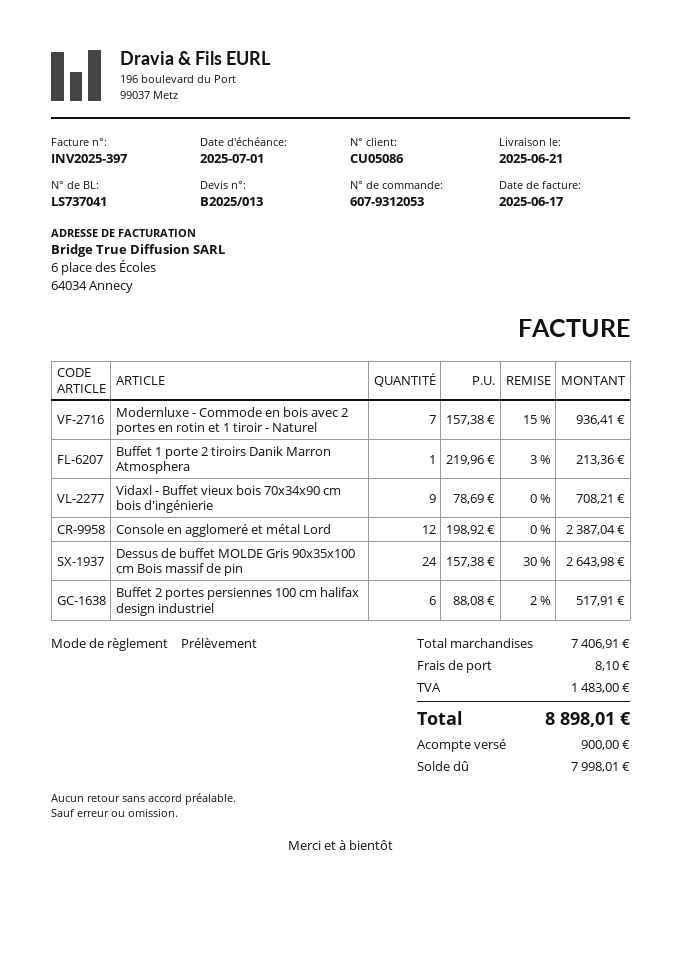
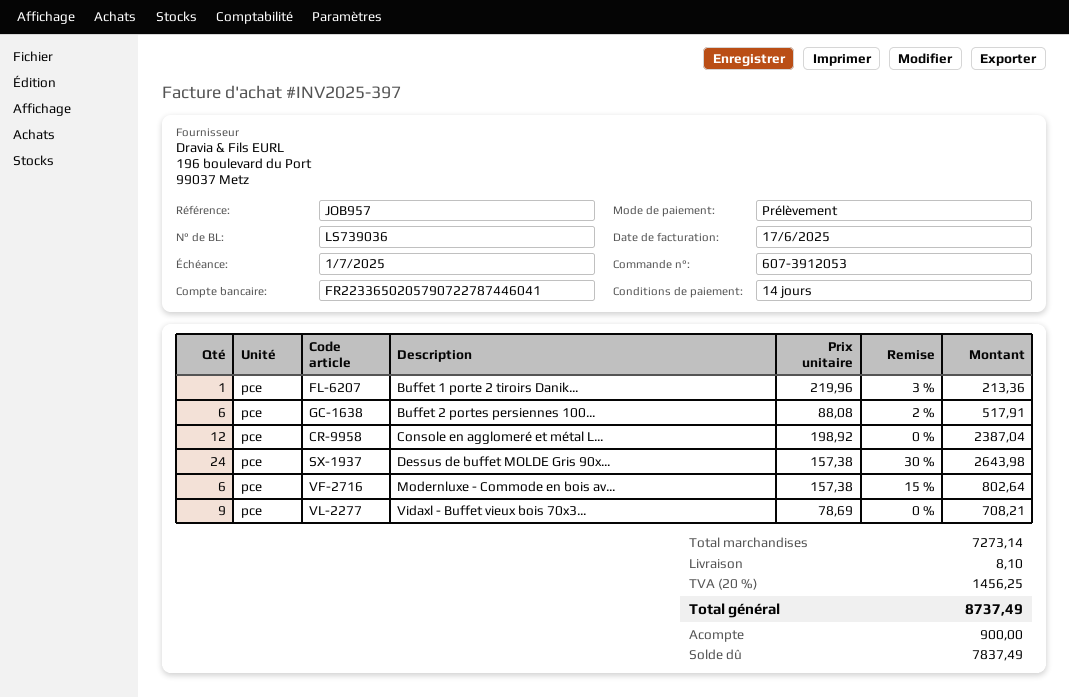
order number: 607-9312053 -> 607-3912053
delivery note number: LS737041 -> LS739036
Modernluxe - Commode en bois avec 2 portes en rotin et 1 tiroir - Naturel: 7 x 157.38 - 15% = 936.41 -> 6 x 157.38 - 15% = 802.64
subtotal: 7406.91 -> 7273.14
tax: 1483.00 -> 1456.25
total: 8898.01 -> 8737.49
balance: 7998.01 -> 7837.49

